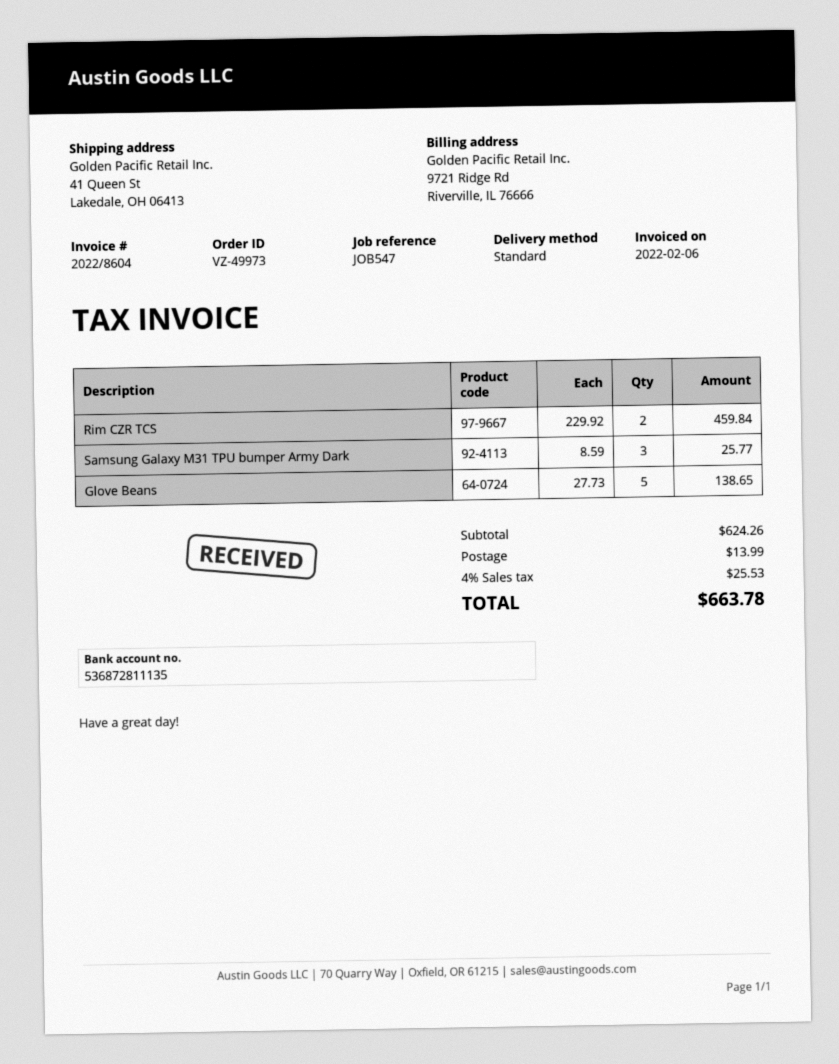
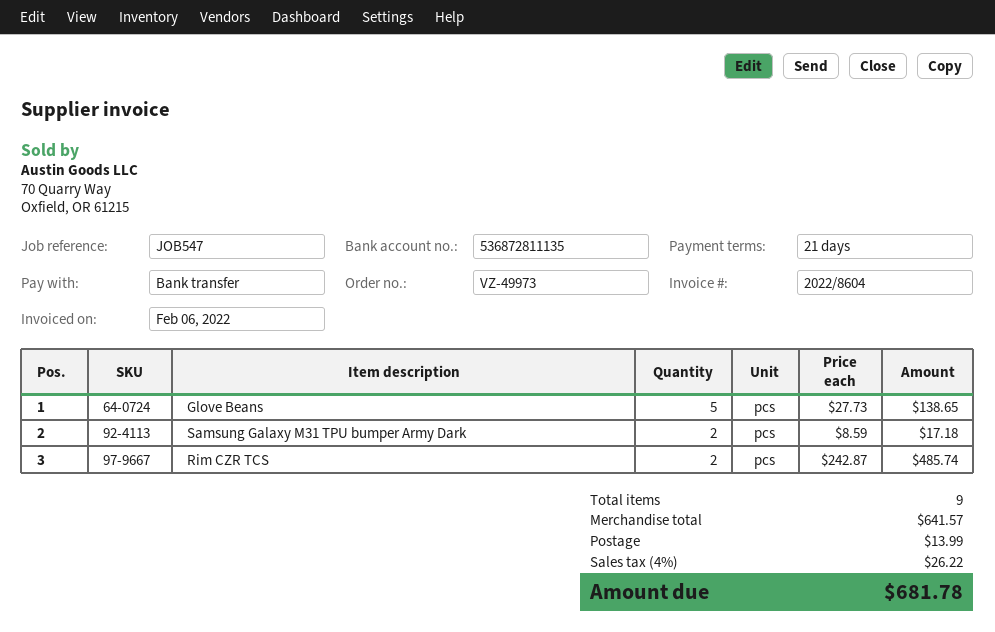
Rim CZR TCS: 2 x 229.92 = 459.84 -> 2 x 242.87 = 485.74
Samsung Galaxy M31 TPU bumper Army Dark: 3 x 8.59 = 25.77 -> 2 x 8.59 = 17.18
subtotal: 624.26 -> 641.57
tax: 4% = 25.53 -> 4% = 26.22
total: 663.78 -> 681.78

